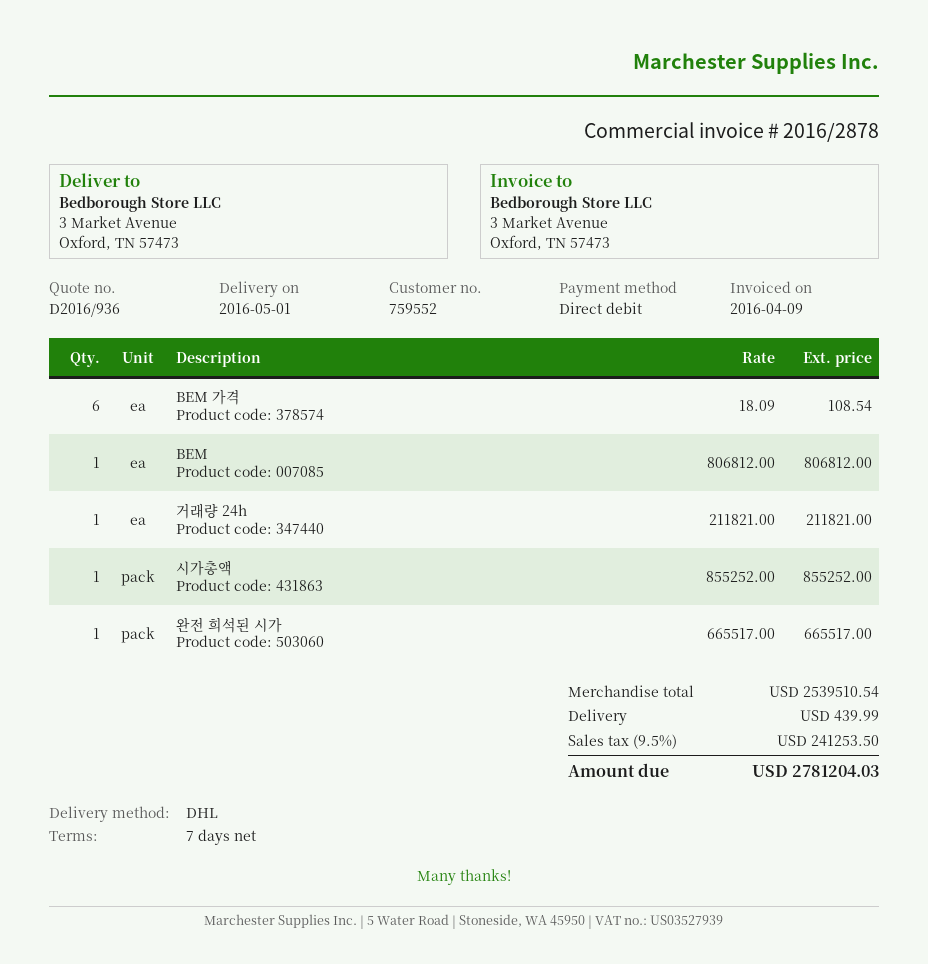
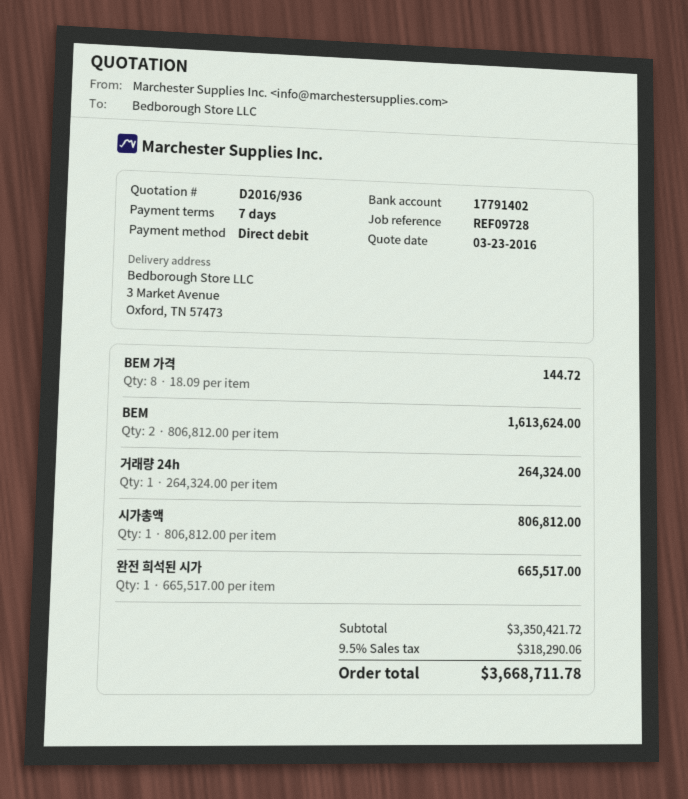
BEM 가격: 6 x 18.09 = 108.54 -> 8 x 18.09 = 144.72
BEM: 1 x 806812.00 = 806812.00 -> 2 x 806812.00 = 1613624.00
거래량 24h: 1 x 211821.00 = 211821.00 -> 1 x 264324.00 = 264324.00
시가총액: 1 x 855252.00 = 855252.00 -> 1 x 806812.00 = 806812.00
subtotal: 2539510.54 -> 3350421.72
shipping: 439.99 -> none
tax: 9.5% = 241253.50 -> 9.5% = 318290.06
total: 2781204.03 -> 3668711.78

